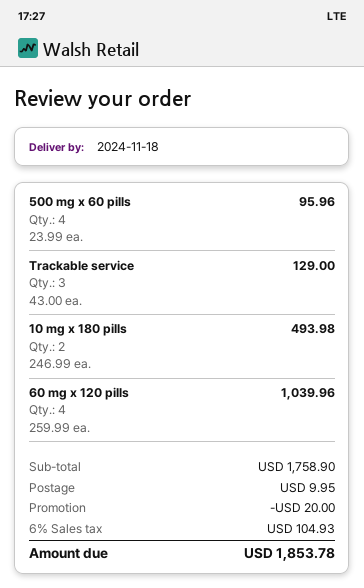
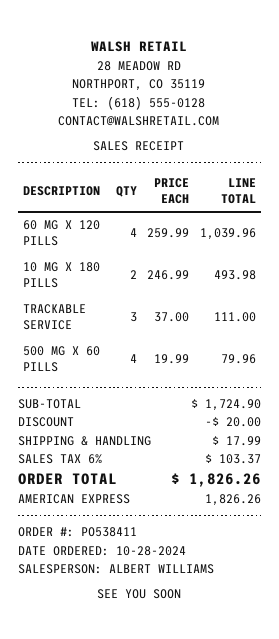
500 mg x 60 pills: 4 x 23.99 = 95.96 -> 4 x 19.99 = 79.96
Trackable service: 3 x 43.00 = 129.00 -> 3 x 37.00 = 111.00
subtotal: 1758.90 -> 1724.90
shipping: 9.95 -> 17.99
tax: 6% = 104.93 -> 6% = 103.37
total: 1853.78 -> 1826.26

